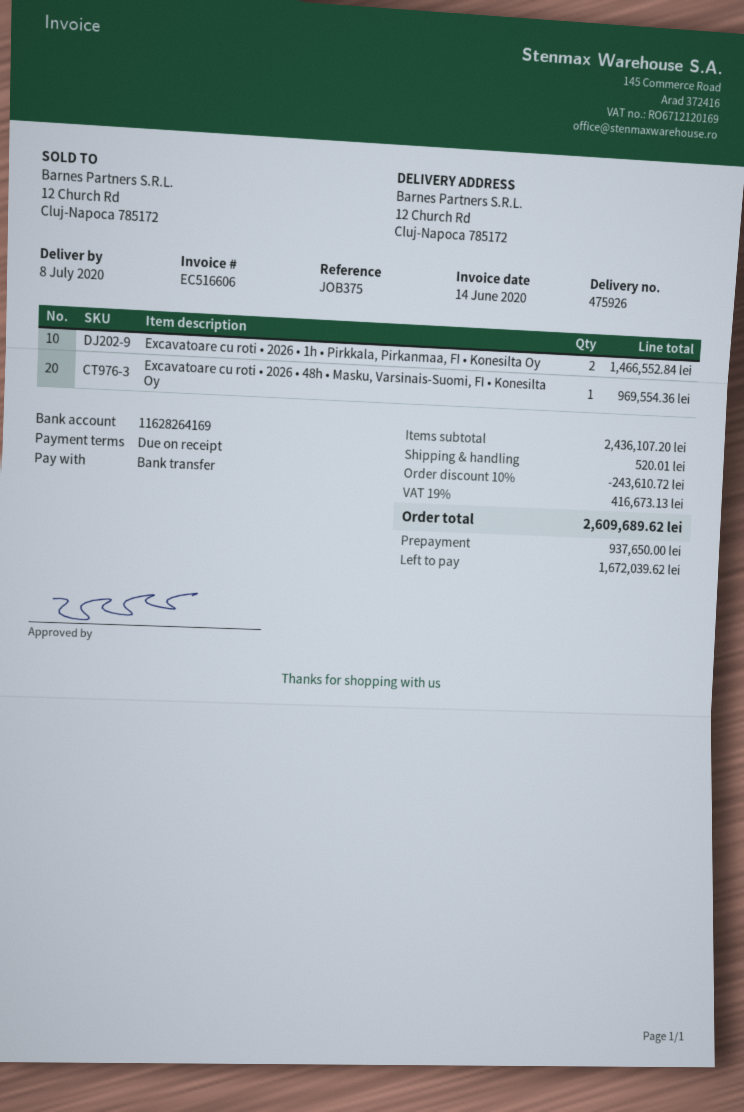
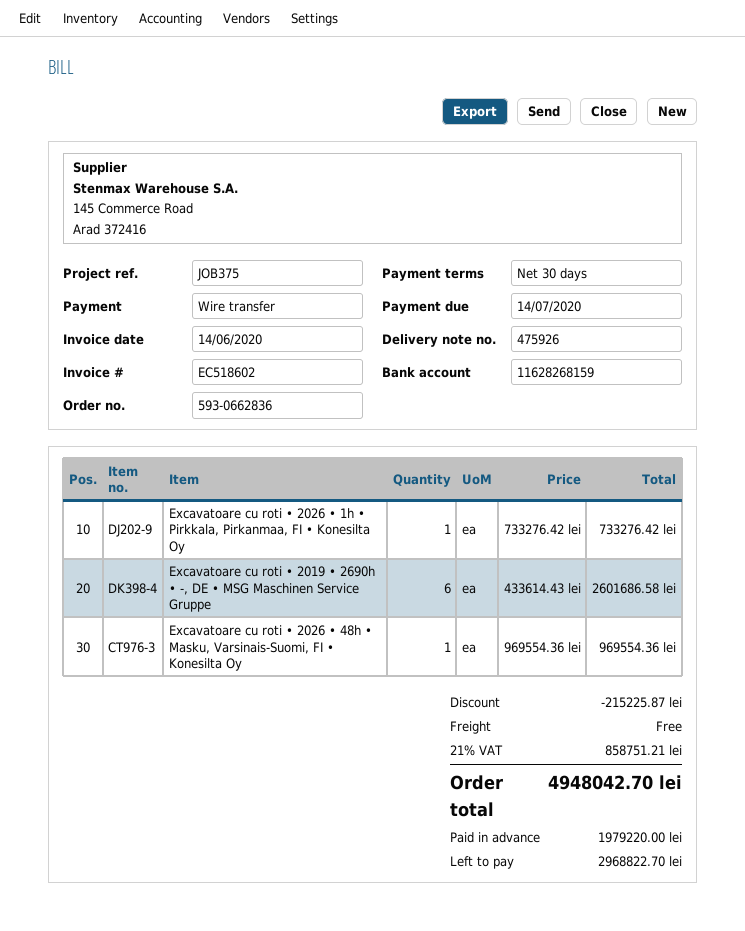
invoice number: EC516606 -> EC518602
payment terms: on receipt -> 30 days
bank account: 11628264169 -> 11628268159
Excavatoare cu roti • 2026 • 1h • Pirkkala, Pirkanmaa, FI • Konesilta Oy: 2 for 1466552.84 -> 1 for 733276.42
Excavatoare cu roti • 2019 • 2690h • -, DE • MSG Maschinen Service Gruppe: none -> 6 for 2601686.58
discount: 243610.72 -> 215225.87
shipping: 520.01 -> 0.00
tax: 19% = 416673.13 -> 21% = 858751.21
total: 2609689.62 -> 4948042.70
deposit: 937650.00 -> 1979220.00
balance: 1672039.62 -> 2968822.70

